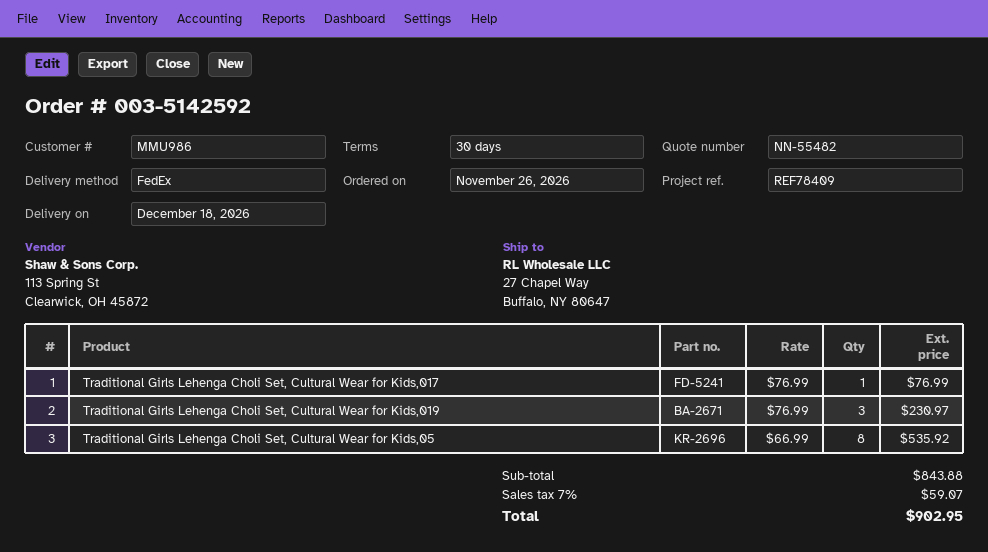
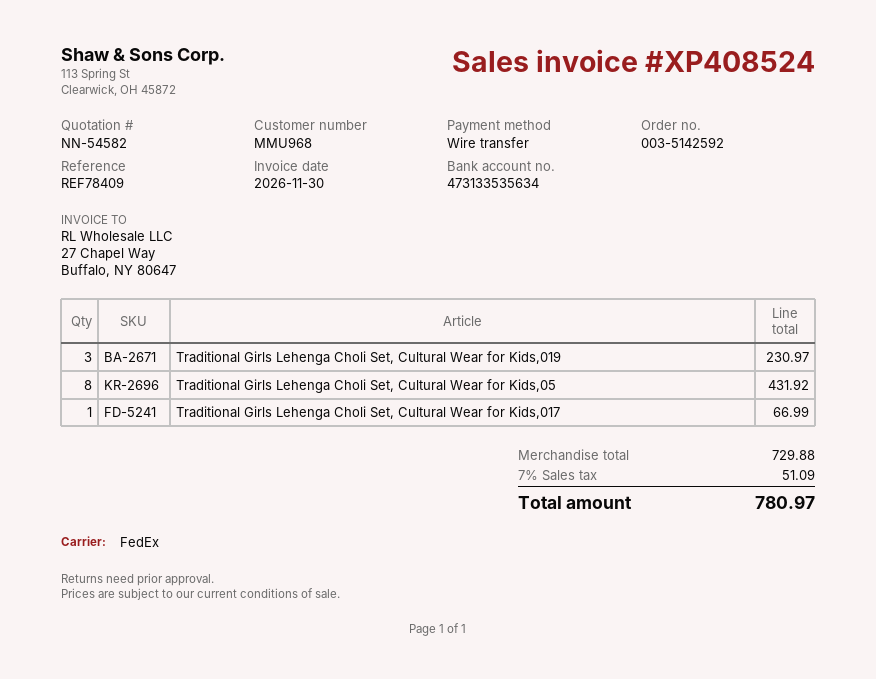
quote number: NN-55482 -> NN-54582
customer number: MMU986 -> MMU968
Traditional Girls Lehenga Choli Set, Cultural Wear for Kids,017: 1 for 76.99 -> 1 for 66.99
Traditional Girls Lehenga Choli Set, Cultural Wear for Kids,05: 8 for 535.92 -> 8 for 431.92
subtotal: 843.88 -> 729.88
tax: 7% = 59.07 -> 7% = 51.09
total: 902.95 -> 780.97

